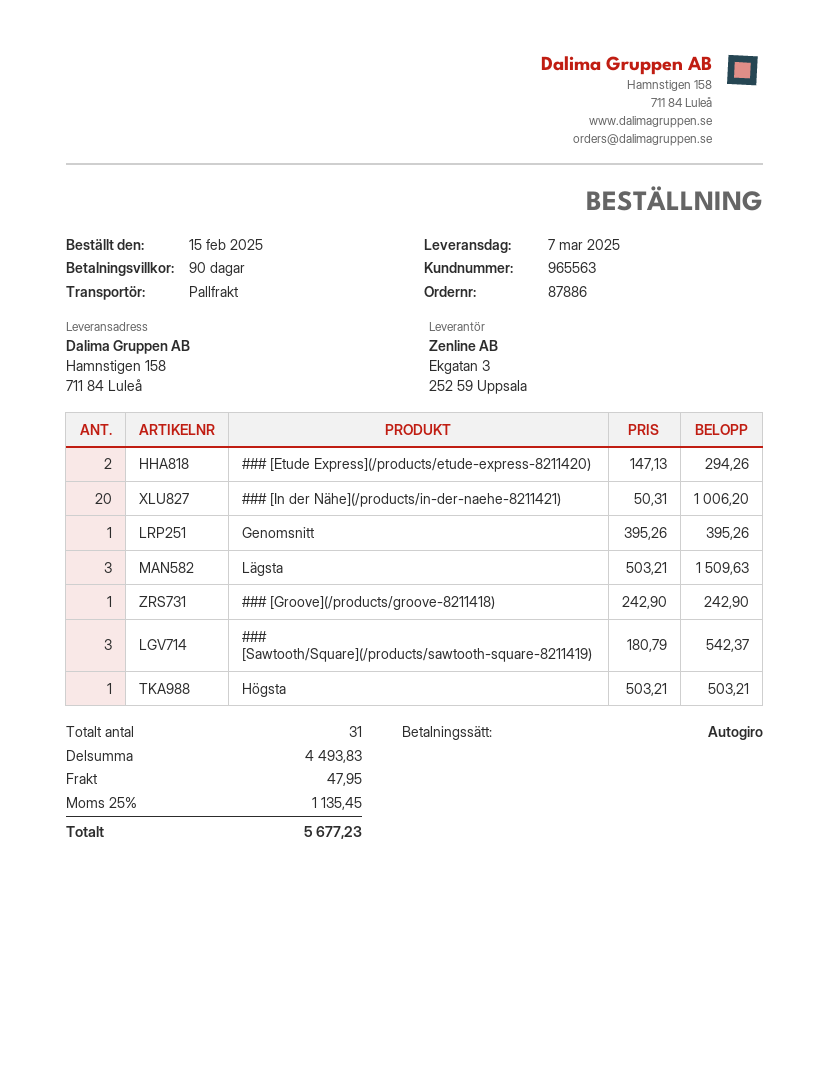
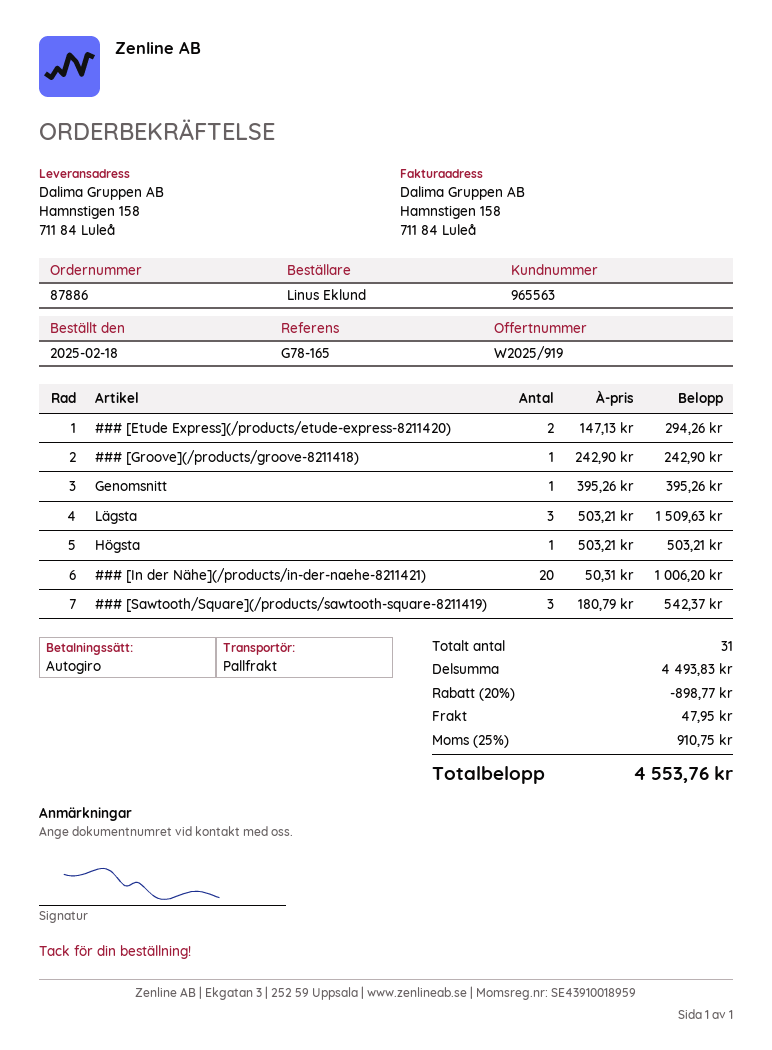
order date: 2025-02-15 -> 2025-02-18
discount: none -> 20% = 898.77
tax: 25% = 1135.45 -> 25% = 910.75
total: 5677.23 -> 4553.76

